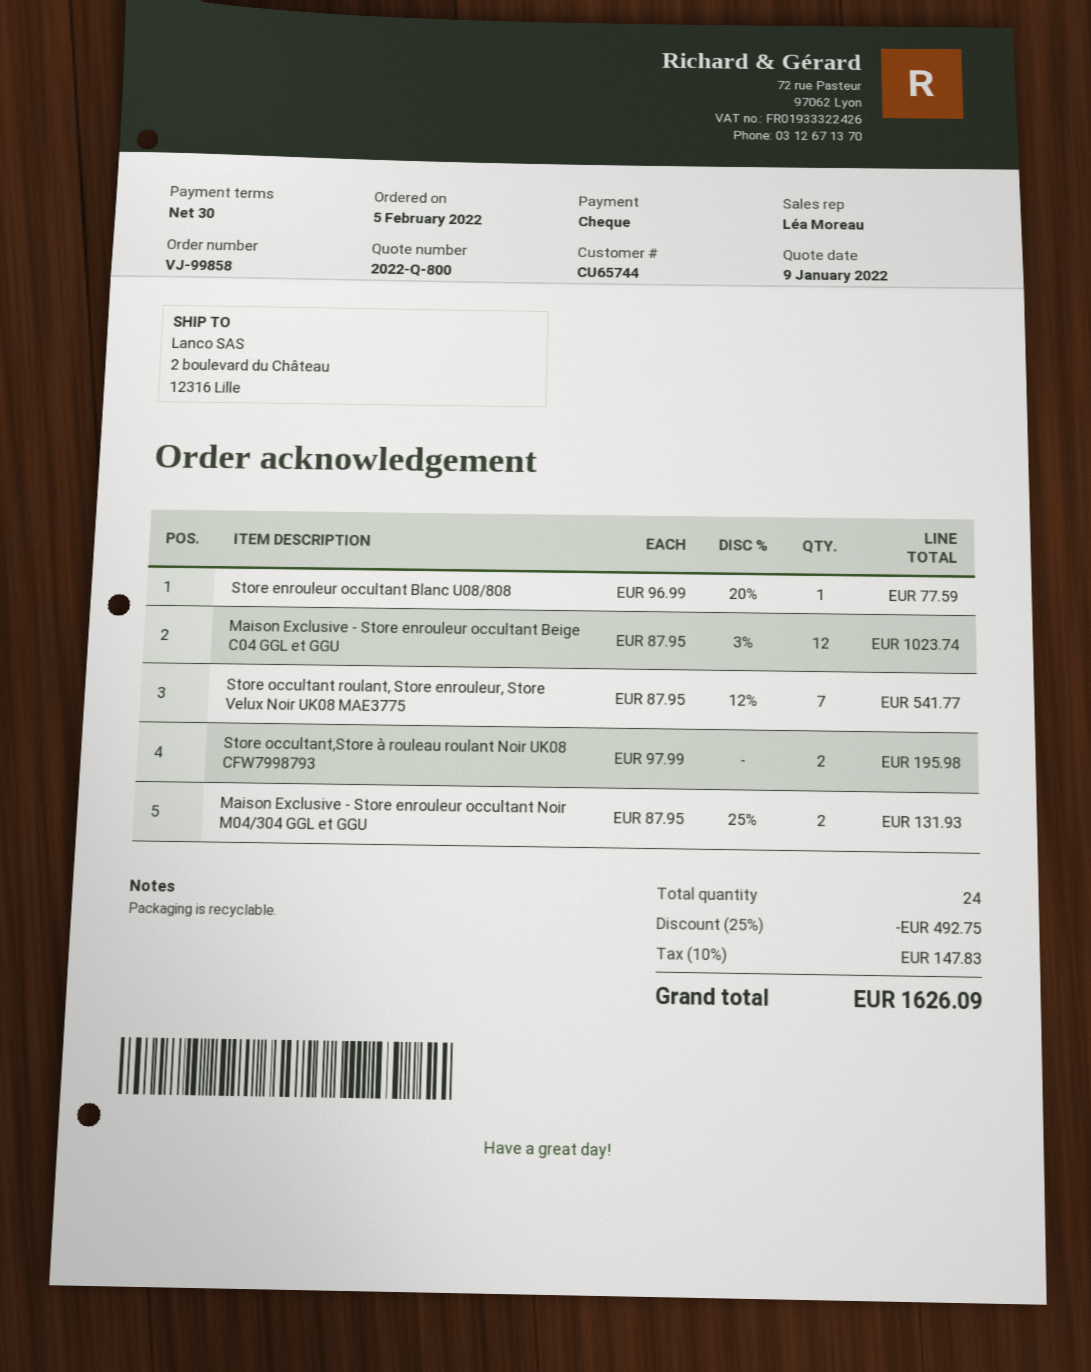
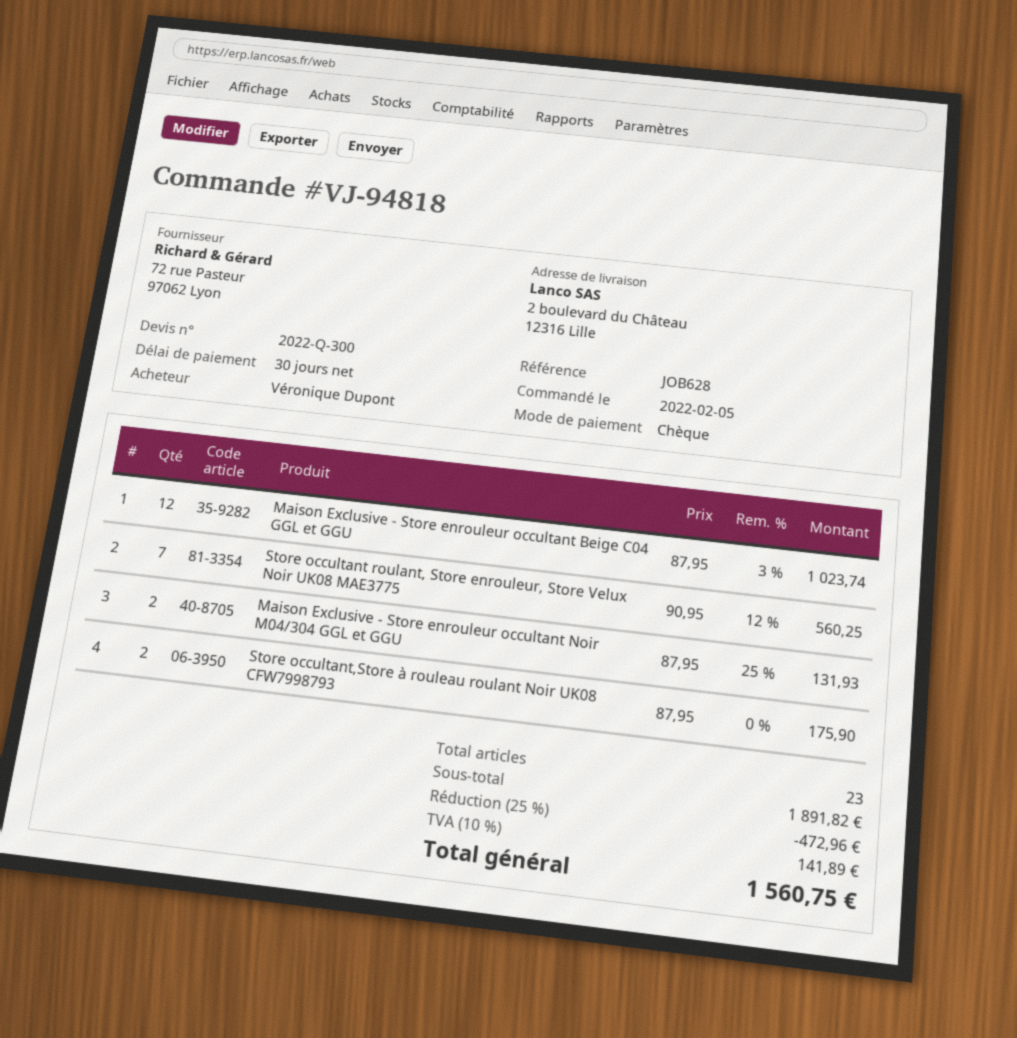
quote number: 2022-Q-800 -> 2022-Q-300
order number: VJ-99858 -> VJ-94818
Store enrouleur occultant Blanc U08/808: 1 x 96.99 - 20% = 77.59 -> none
Store occultant roulant, Store enrouleur, Store Velux Noir UK08 MAE3775: 7 x 87.95 - 12% = 541.77 -> 7 x 90.95 - 12% = 560.25
Store occultant,Store à rouleau roulant Noir UK08 CFW7998793: 2 x 97.99 = 195.98 -> 2 x 87.95 = 175.90
total quantity: 24 -> 23
discount: 25% = 492.75 -> 25% = 472.96
tax: 10% = 147.83 -> 10% = 141.89
total: 1626.09 -> 1560.75

